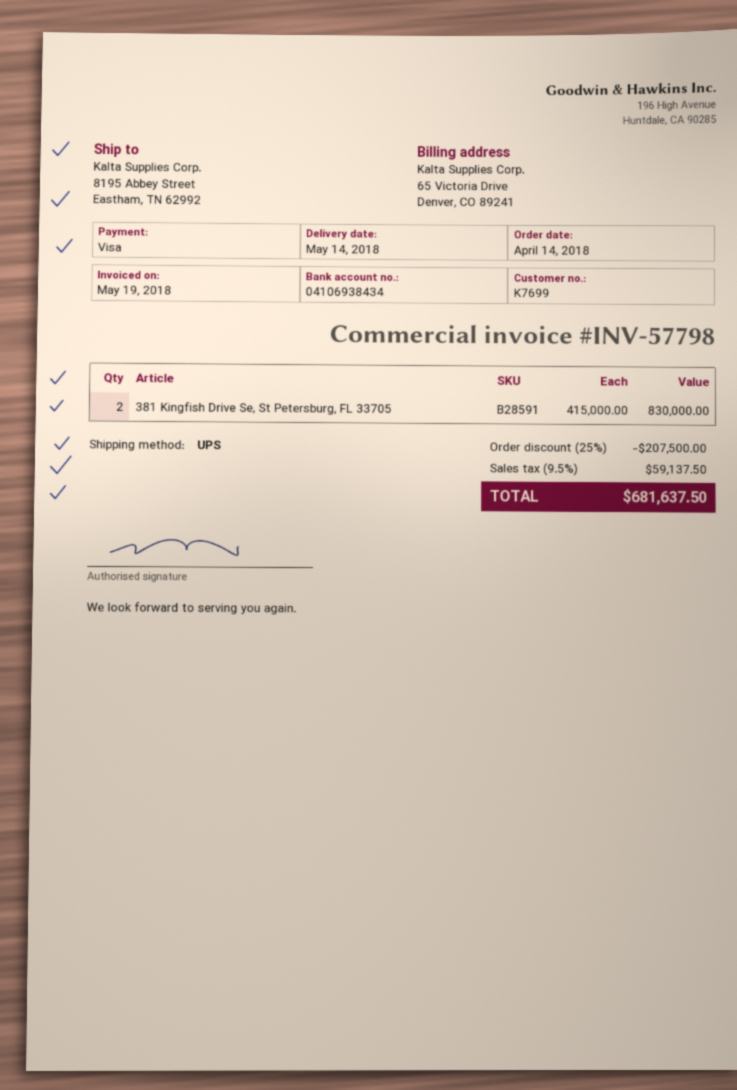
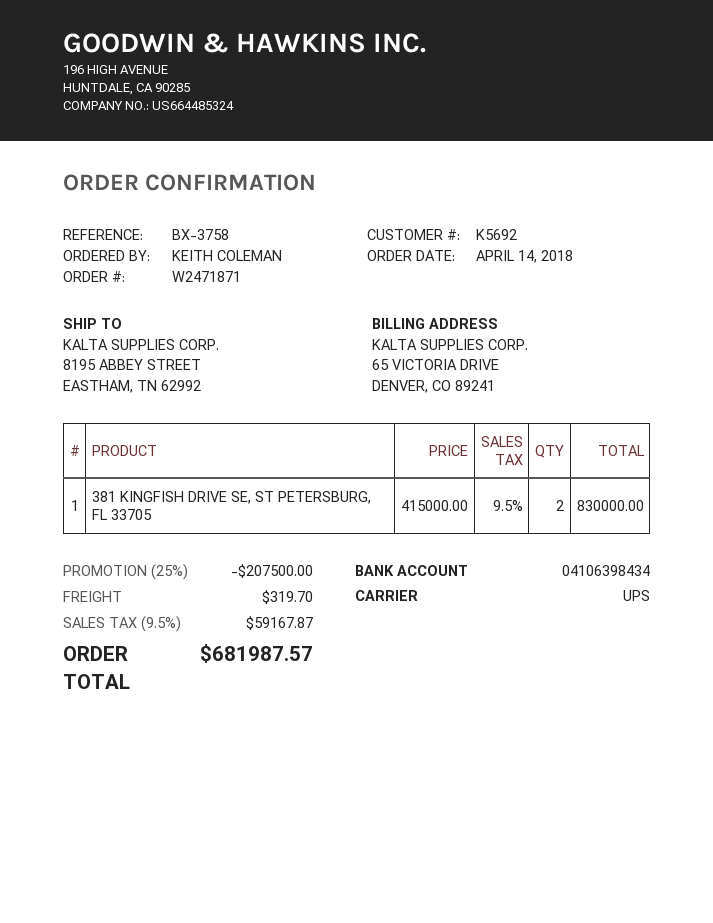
customer number: K7699 -> K5692
bank account: 04106938434 -> 04106398434
shipping: none -> 319.70
tax: 9.5% = 59137.50 -> 9.5% = 59167.87
total: 681637.50 -> 681987.57

